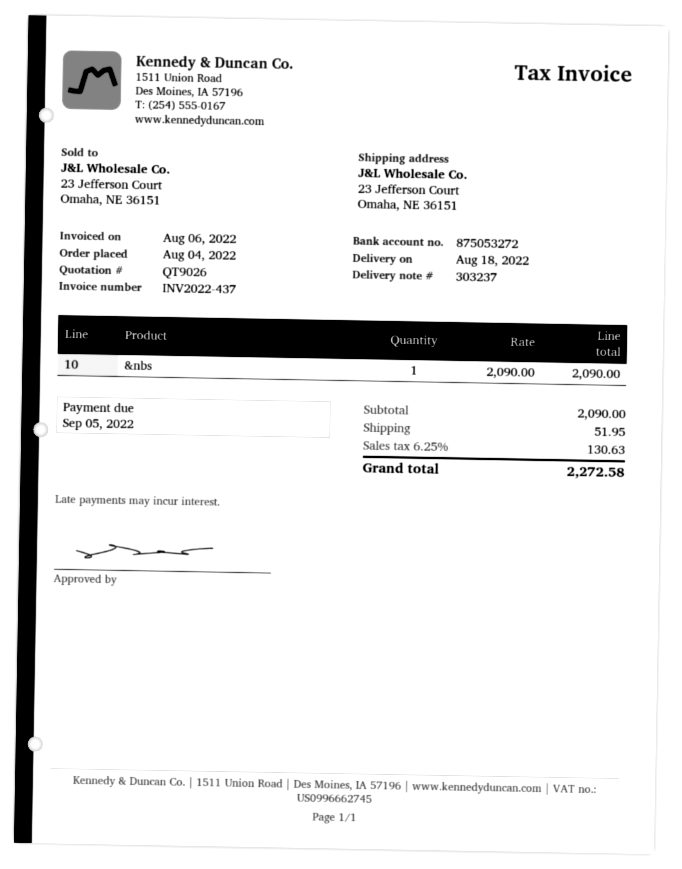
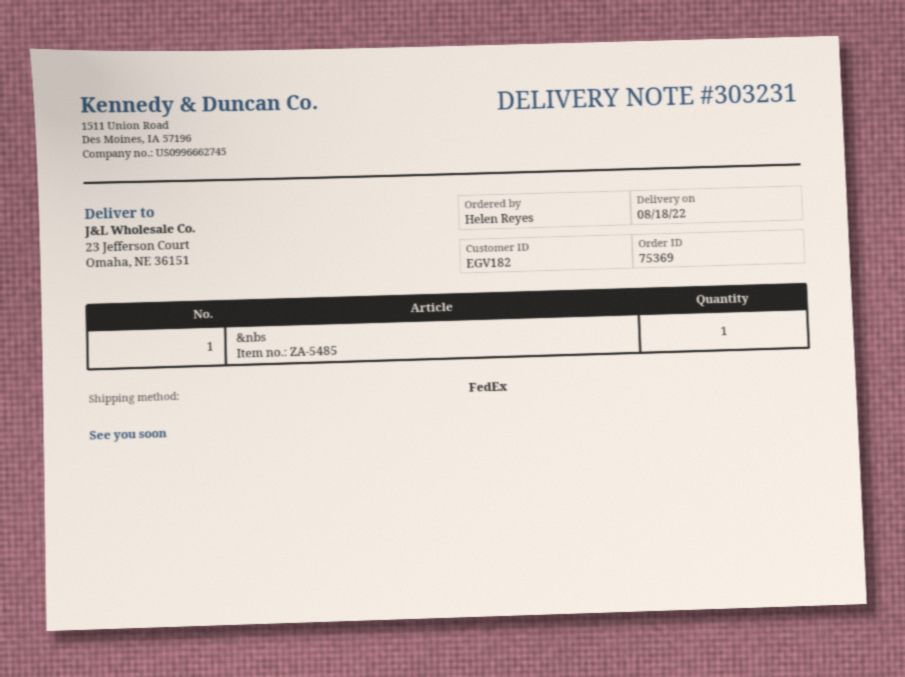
delivery note number: 303237 -> 303231

